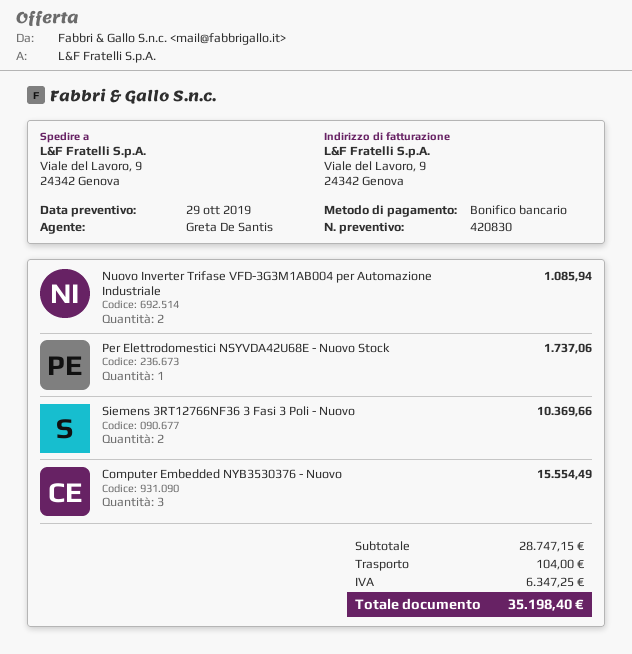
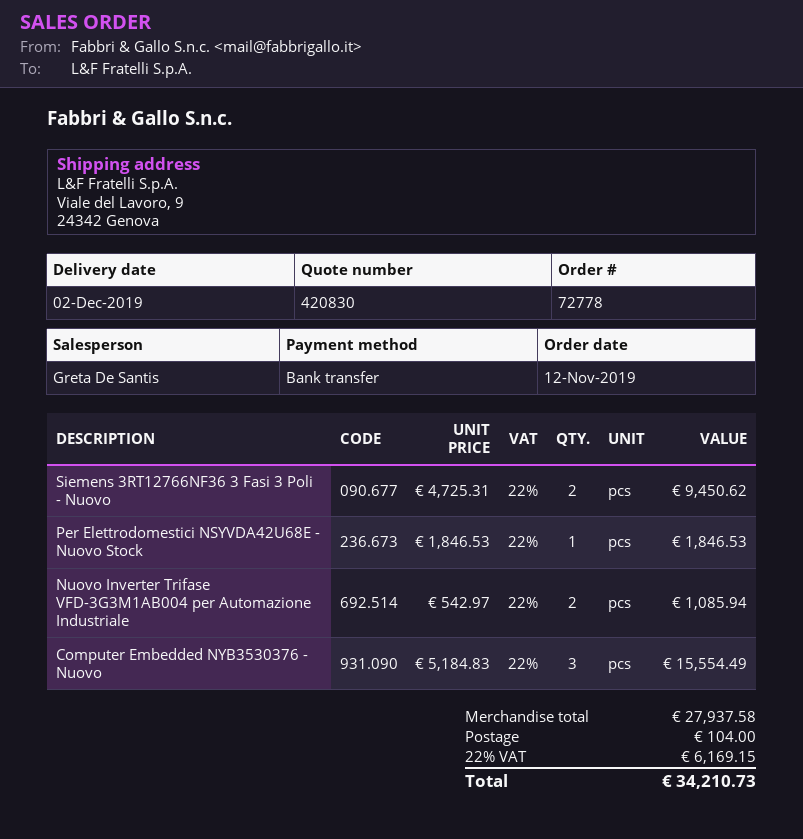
Per Elettrodomestici NSYVDA42U68E - Nuovo Stock: 1 for 1737.06 -> 1 for 1846.53
Siemens 3RT12766NF36 3 Fasi 3 Poli - Nuovo: 2 for 10369.66 -> 2 for 9450.62
subtotal: 28747.15 -> 27937.58
tax: 6347.25 -> 6169.15
total: 35198.40 -> 34210.73

